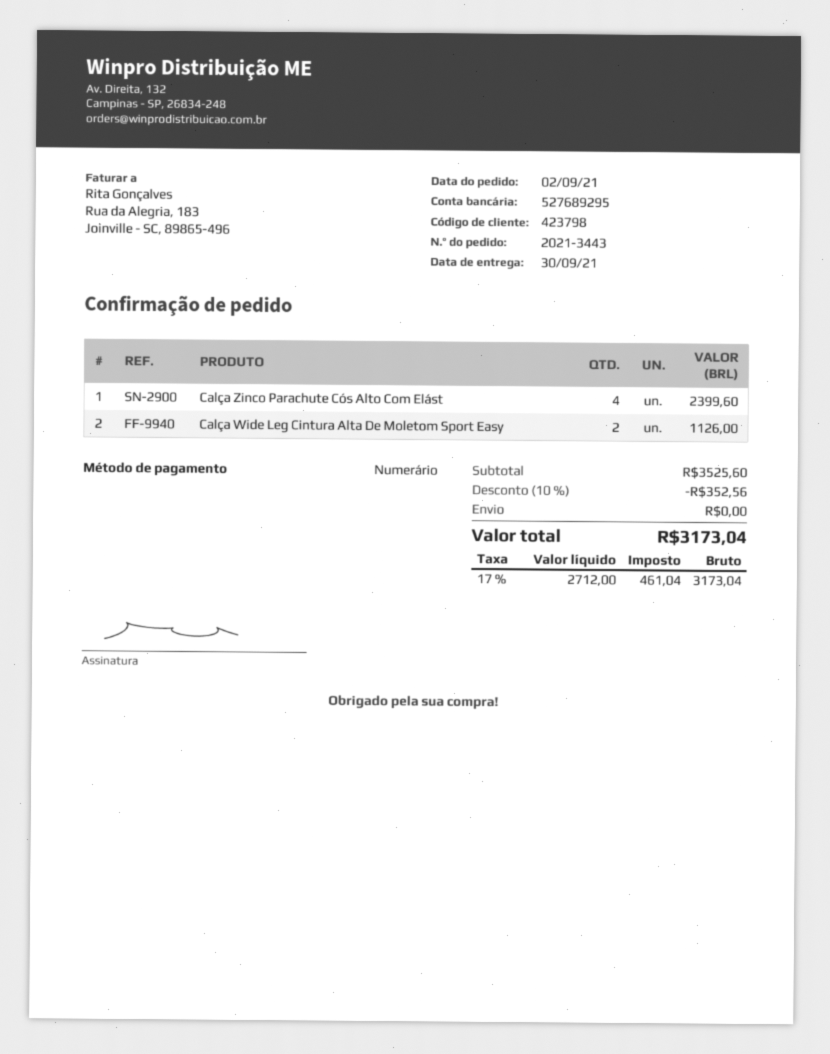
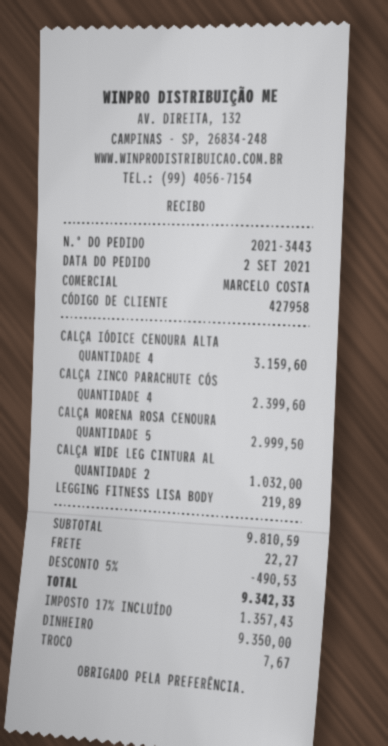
customer number: 423798 -> 427958
Calça Wide Leg Cintura Alta De Moletom Sport Easy: 2 for 1126.00 -> 2 for 1032.00
CALÇA IÓDICE CENOURA ALTA: none -> 4 for 3159.60
CALÇA MORENA ROSA CENOURA: none -> 5 for 2999.50
LEGGING FITNESS LISA BODY: none -> 1 for 219.89
subtotal: 3525.60 -> 9810.59
discount: 10% = 352.56 -> 5% = 490.53
shipping: 0.00 -> 22.27
tax: 17% = 461.04 -> 17% = 1357.43
total: 3173.04 -> 9342.33

